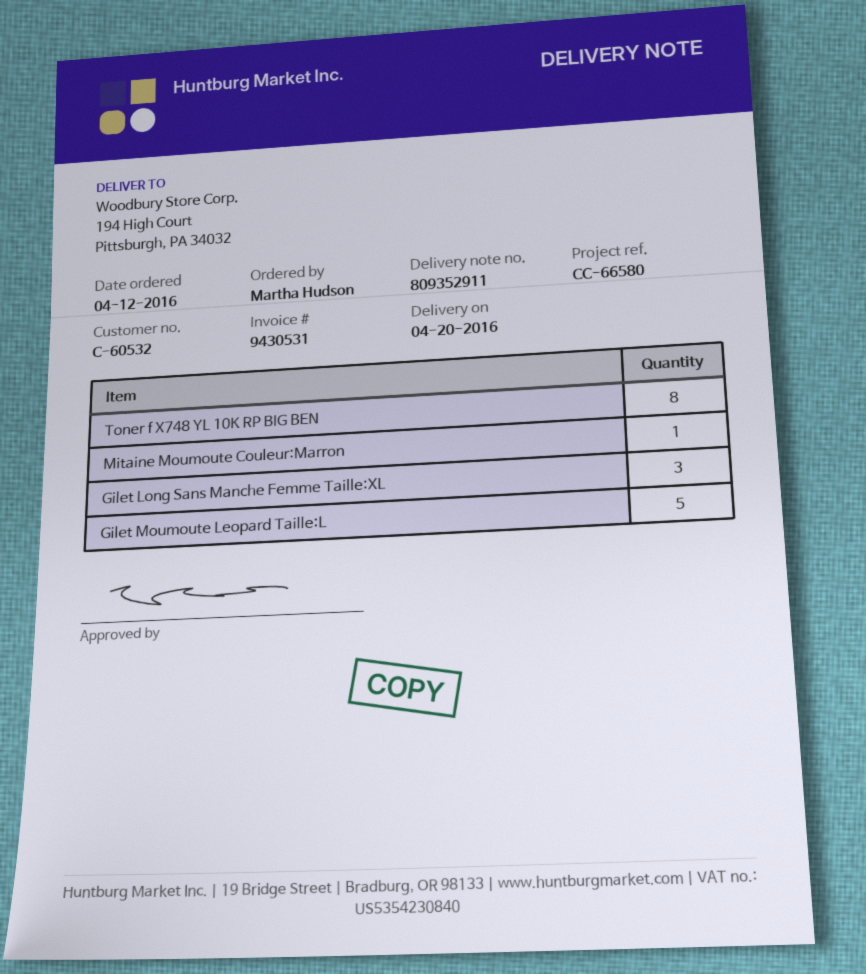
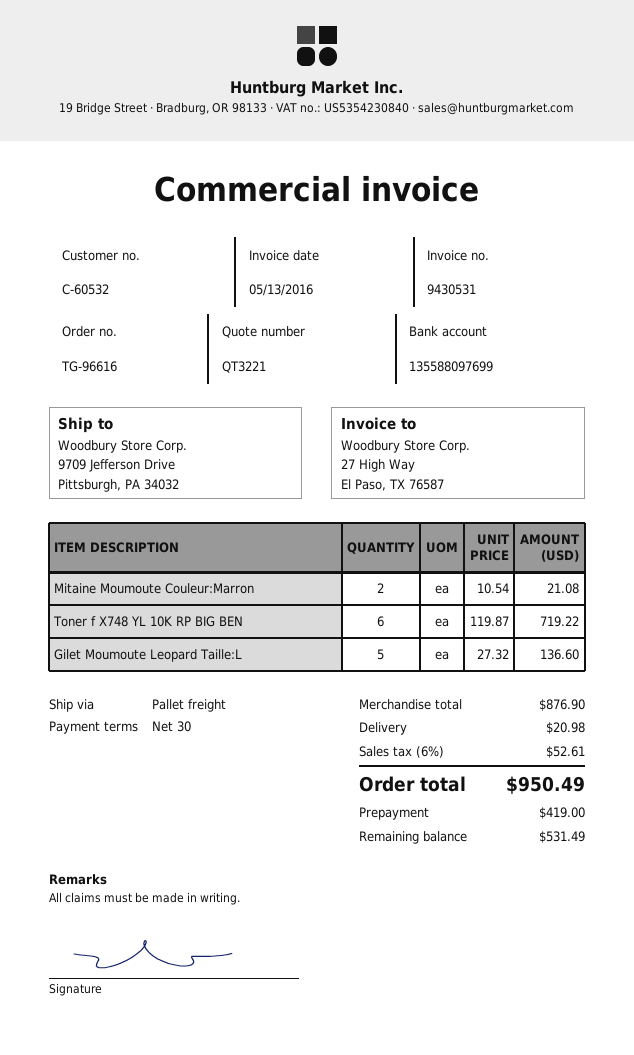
ship to: 194 High Court, Pittsburgh, PA 34032 -> 9709 Jefferson Drive, Pittsburgh, PA 34032
Toner f X748 YL 10K RP BIG BEN: 8 -> 6
Mitaine Moumoute Couleur:Marron: 1 -> 2
Gilet Long Sans Manche Femme Taille:XL: 3 -> none

